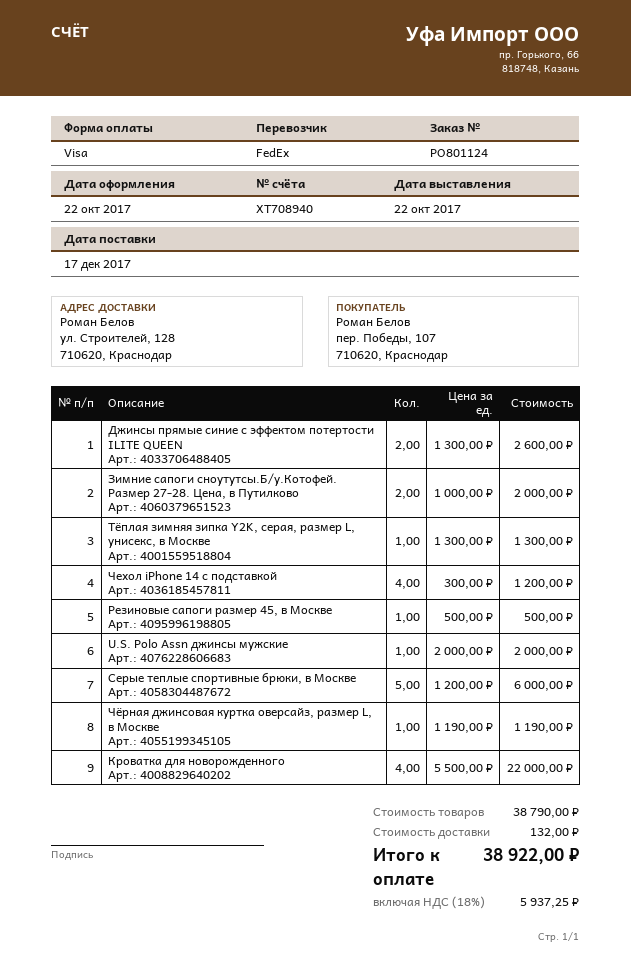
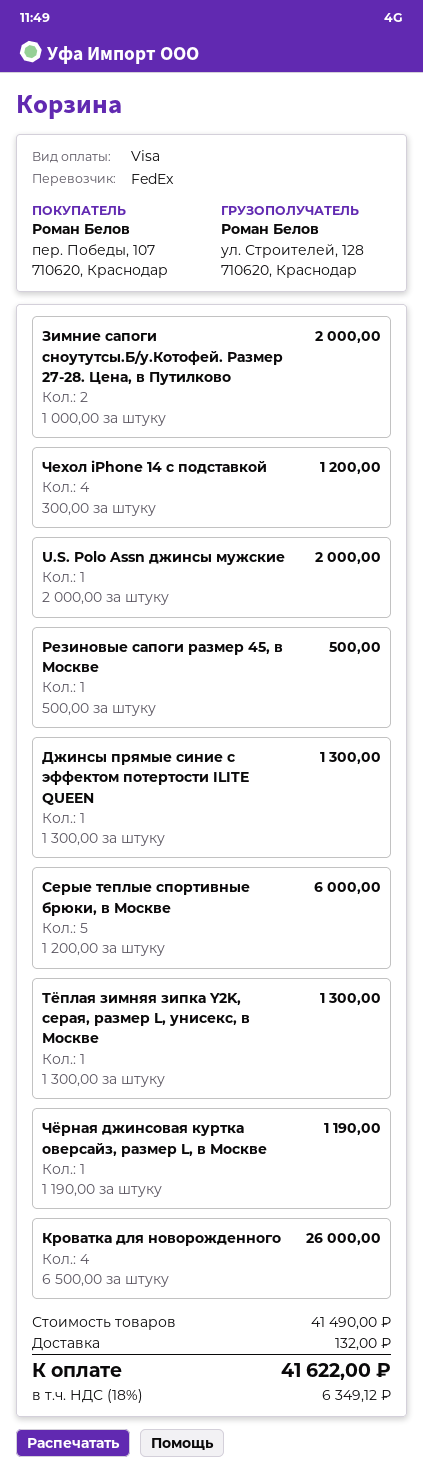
Джинсы прямые синие с эффектом потертости ILITE QUEEN: 2 x 1300.00 = 2600.00 -> 1 x 1300.00 = 1300.00
Кроватка для новорожденного: 4 x 5500.00 = 22000.00 -> 4 x 6500.00 = 26000.00
subtotal: 38790.00 -> 41490.00
tax: 18% = 5937.25 -> 18% = 6349.12
total: 38922.00 -> 41622.00

